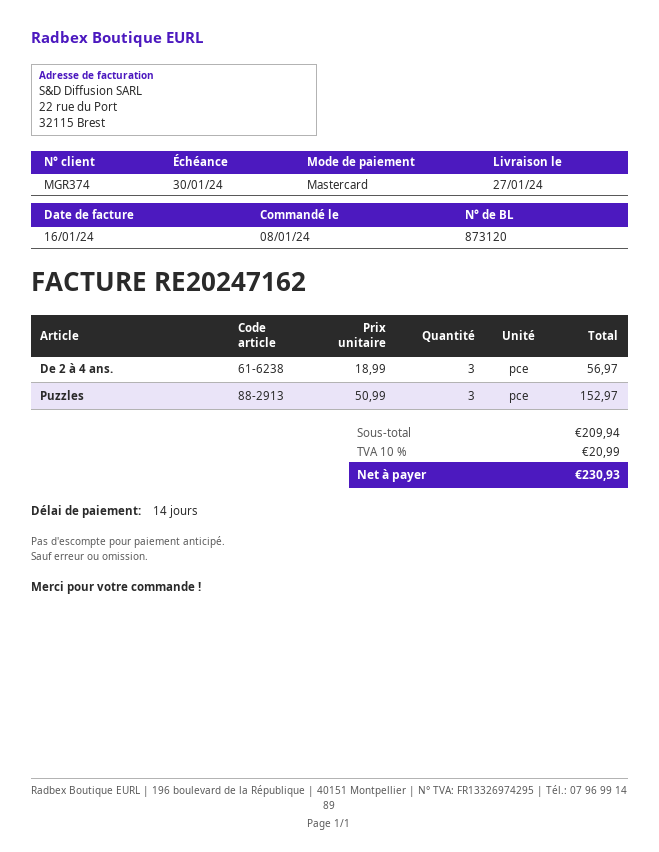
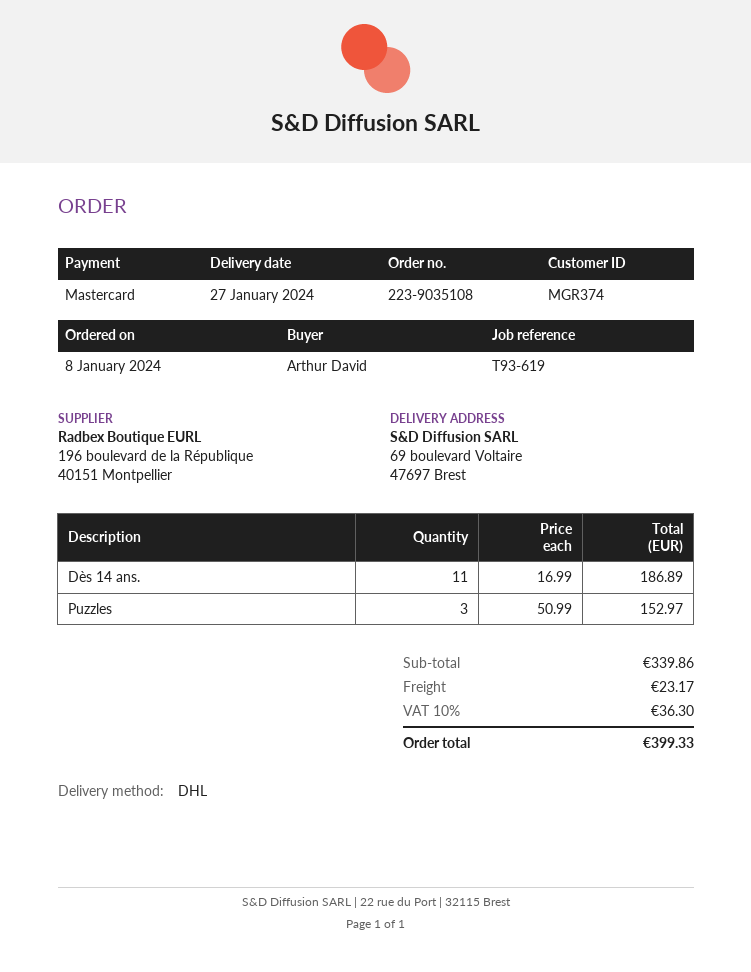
De 2 à 4 ans.: 3 x 18.99 = 56.97 -> none
Dès 14 ans.: none -> 11 x 16.99 = 186.89
subtotal: 209.94 -> 339.86
shipping: none -> 23.17
tax: 10% = 20.99 -> 10% = 36.30
total: 230.93 -> 399.33

